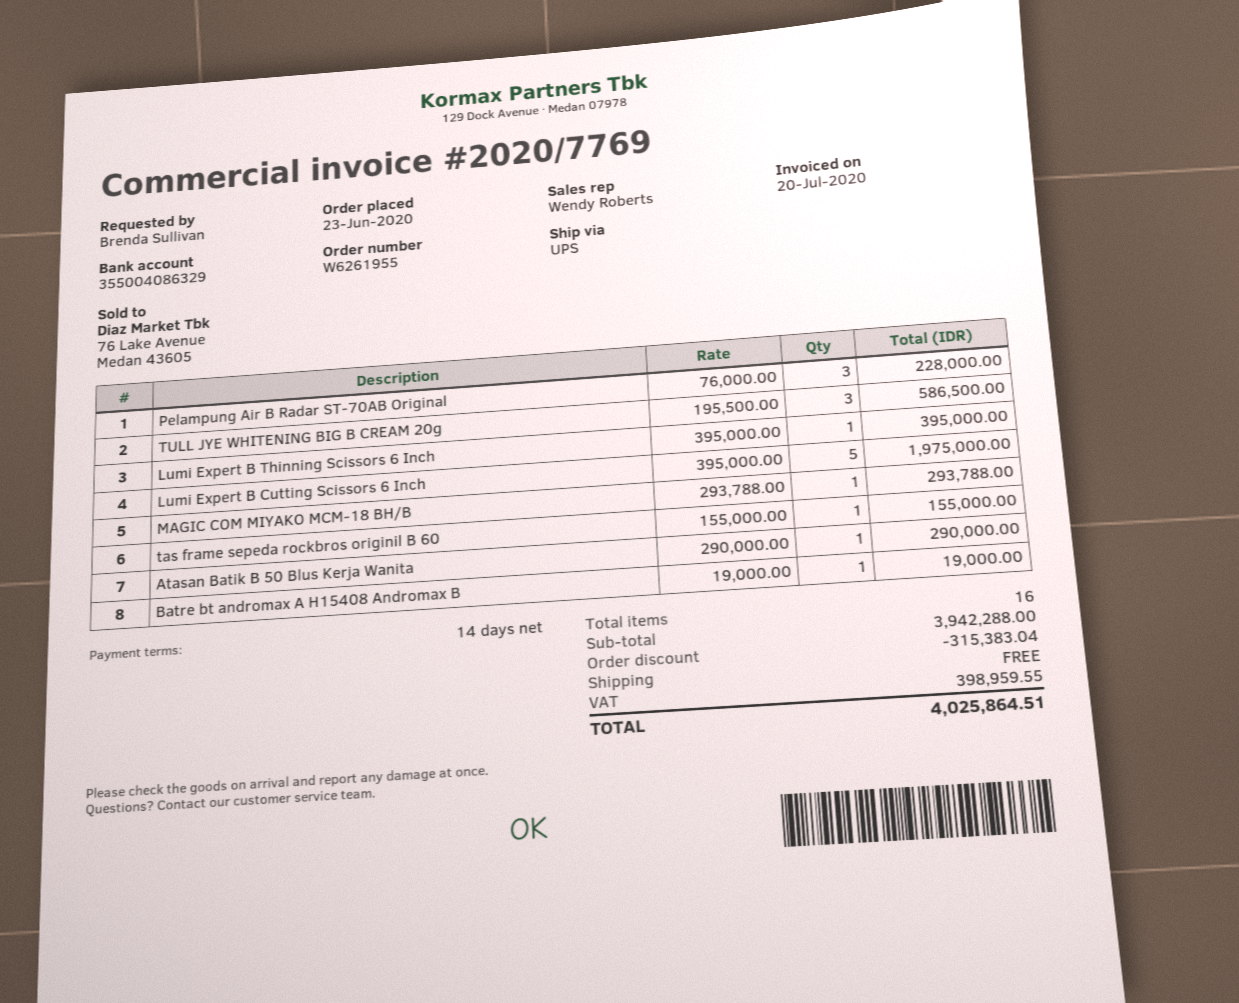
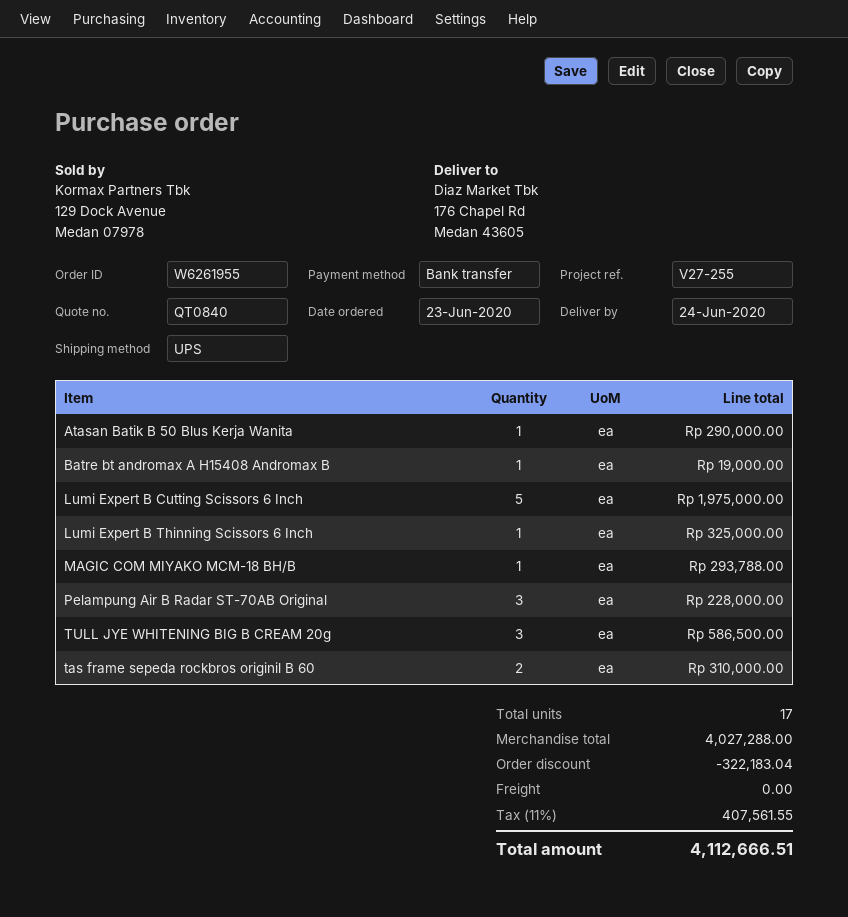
Lumi Expert B Thinning Scissors 6 Inch: 1 for 395000.00 -> 1 for 325000.00
tas frame sepeda rockbros originil B 60: 1 for 155000.00 -> 2 for 310000.00
total quantity: 16 -> 17
subtotal: 3942288.00 -> 4027288.00
discount: 315383.04 -> 322183.04
tax: 398959.55 -> 407561.55
total: 4025864.51 -> 4112666.51

